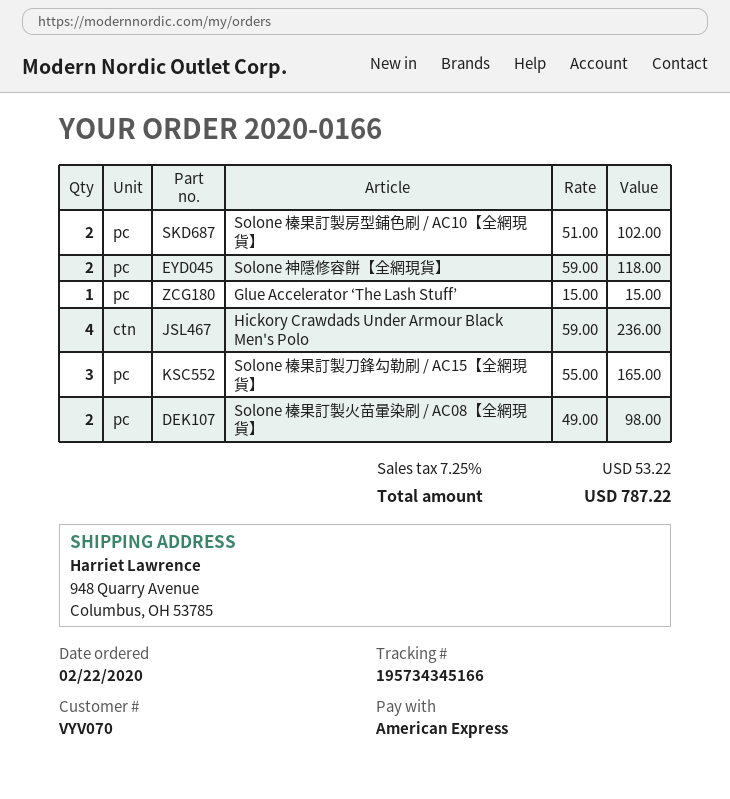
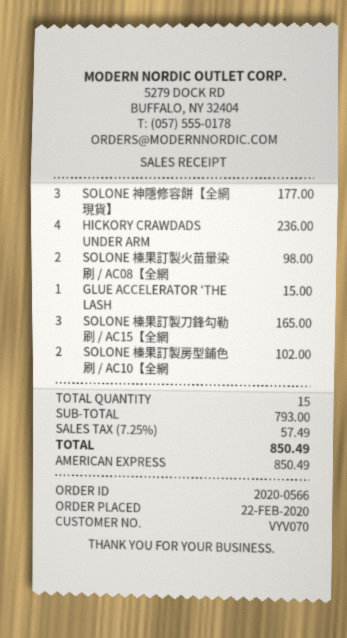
order number: 2020-0166 -> 2020-0566
Solone 神隱修容餅【全網現貨】: 2 for 118.00 -> 3 for 177.00
tax: 7.25% = 53.22 -> 7.25% = 57.49
total: 787.22 -> 850.49

